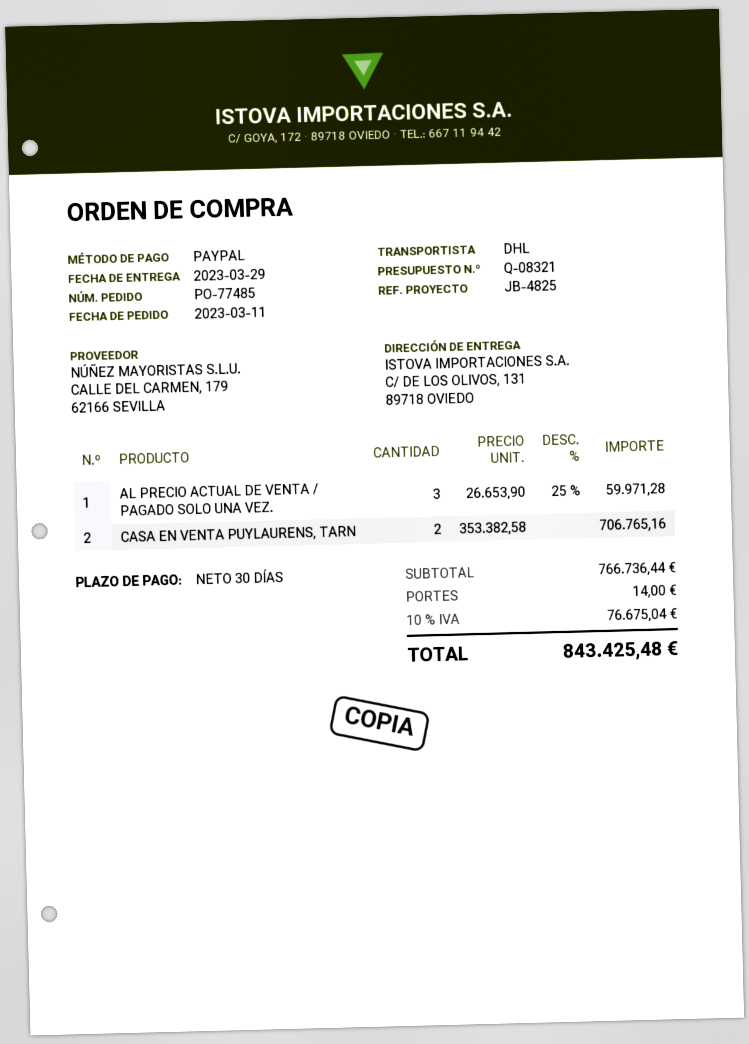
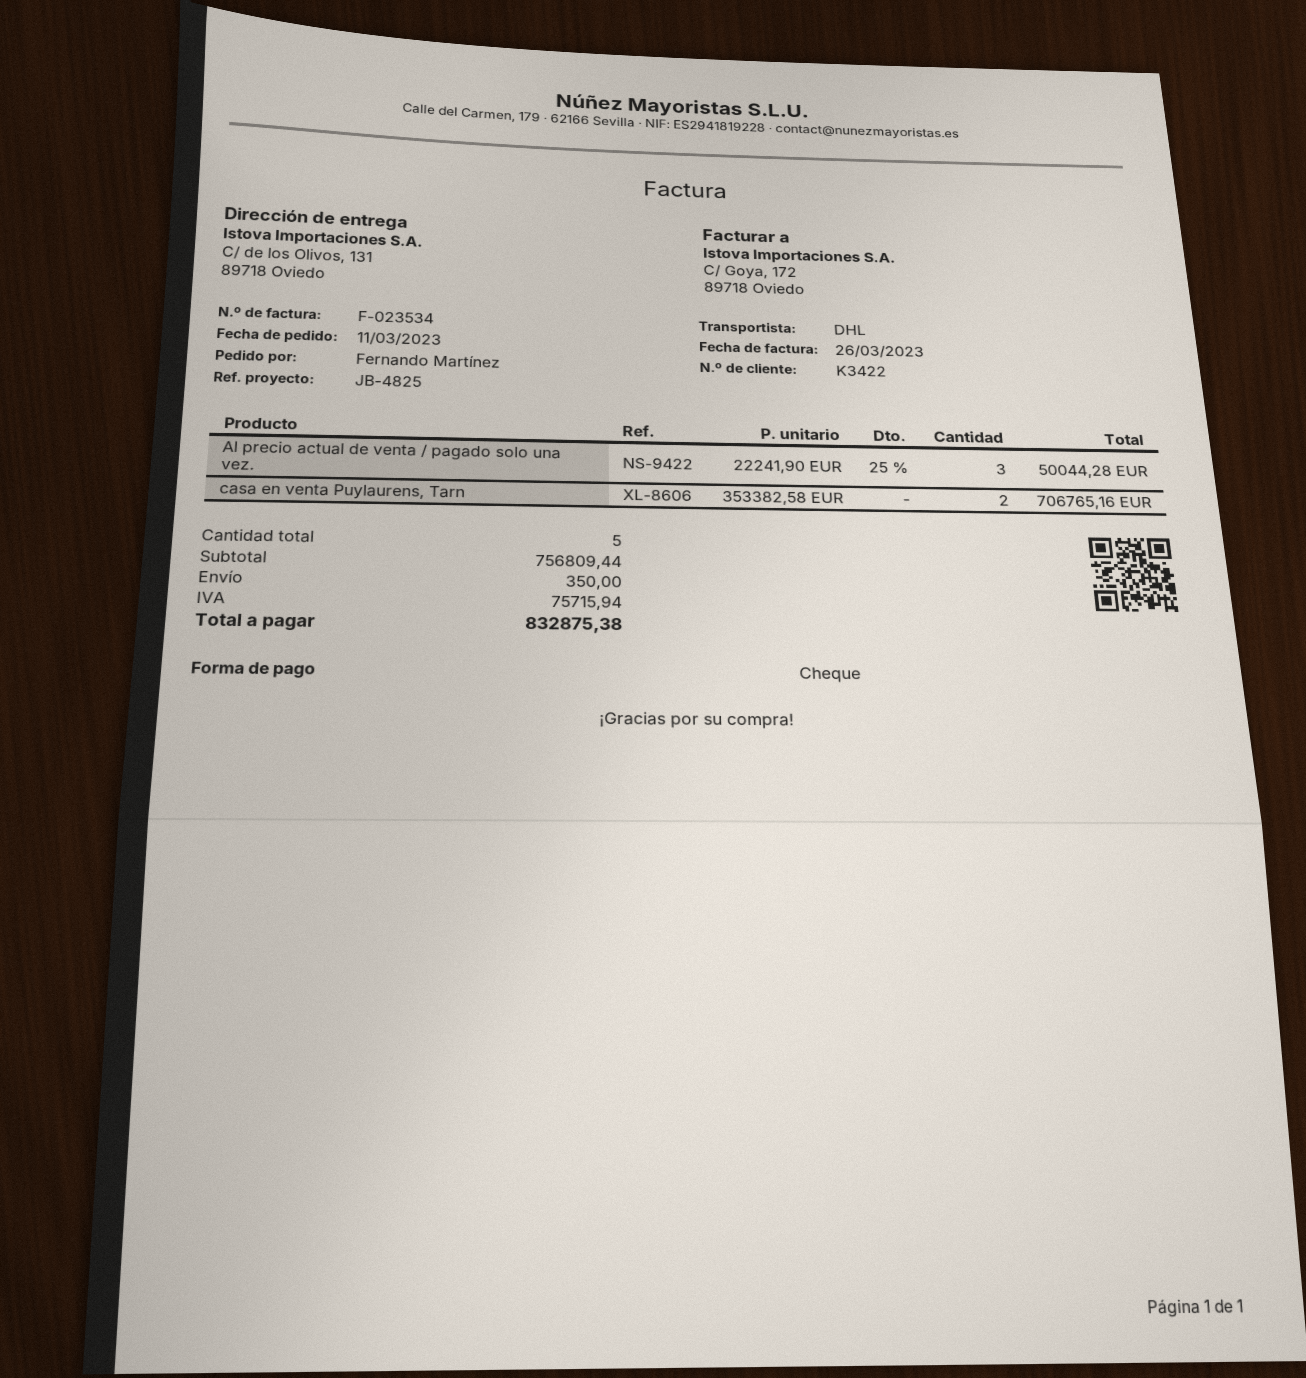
payment method: PayPal -> cheque
AL PRECIO ACTUAL DE VENTA / PAGADO SOLO UNA VEZ.: 3 x 26653.90 - 25% = 59971.28 -> 3 x 22241.90 - 25% = 50044.28
subtotal: 766736.44 -> 756809.44
shipping: 14.00 -> 350.00
tax: 76675.04 -> 75715.94
total: 843425.48 -> 832875.38

